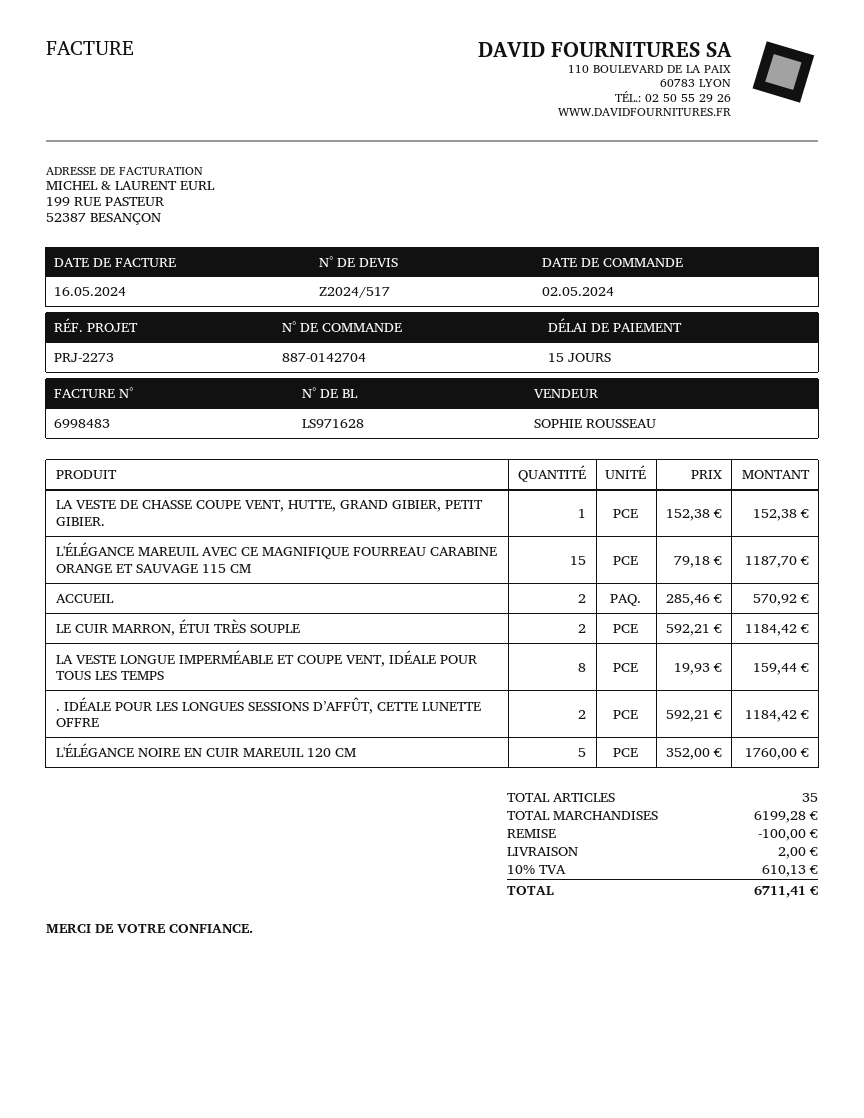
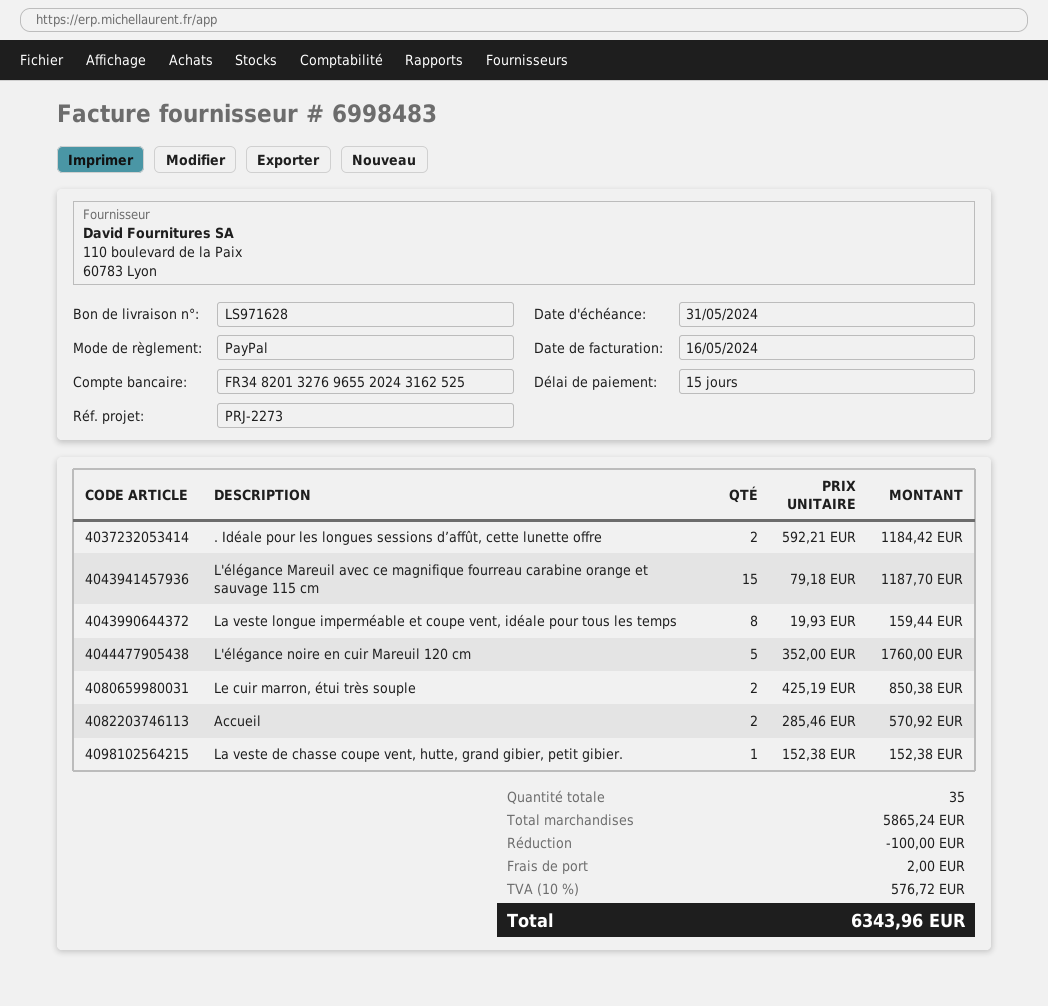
LE CUIR MARRON, ÉTUI TRÈS SOUPLE: 2 x 592.21 = 1184.42 -> 2 x 425.19 = 850.38
subtotal: 6199.28 -> 5865.24
tax: 10% = 610.13 -> 10% = 576.72
total: 6711.41 -> 6343.96

